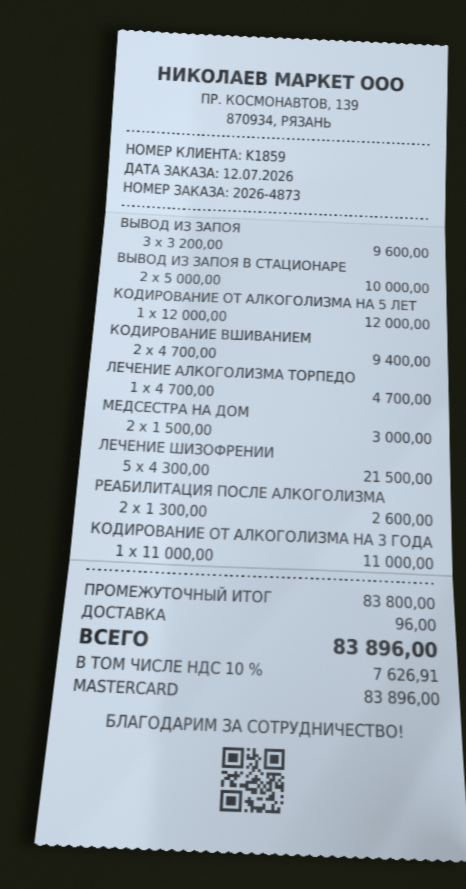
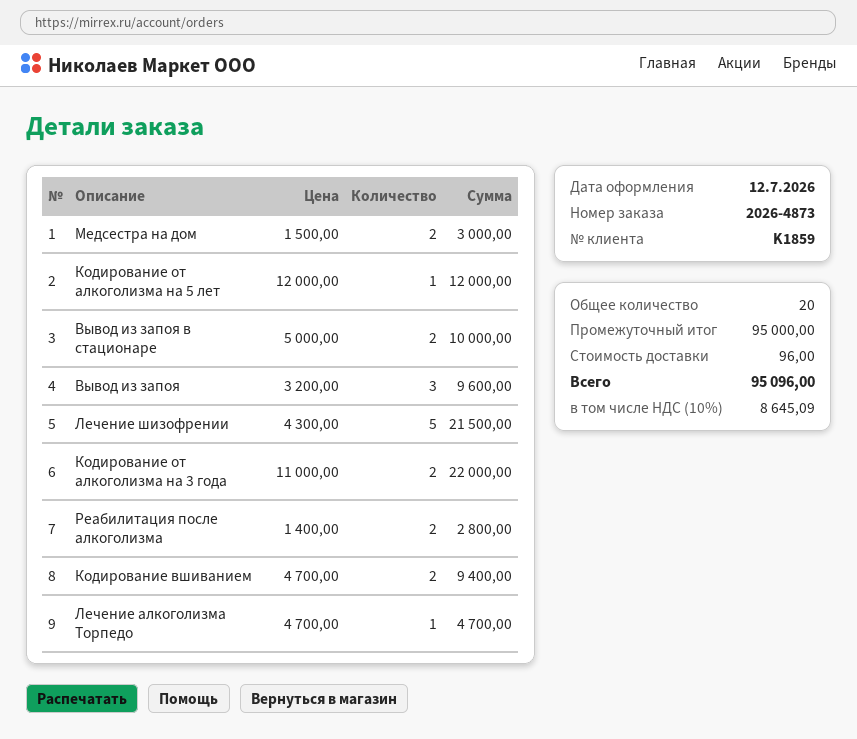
РЕАБИЛИТАЦИЯ ПОСЛЕ АЛКОГОЛИЗМА: 2 x 1300.00 = 2600.00 -> 2 x 1400.00 = 2800.00
КОДИРОВАНИЕ ОТ АЛКОГОЛИЗМА НА 3 ГОДА: 1 x 11000.00 = 11000.00 -> 2 x 11000.00 = 22000.00
subtotal: 83800.00 -> 95000.00
tax: 10% = 7626.91 -> 10% = 8645.09
total: 83896.00 -> 95096.00

